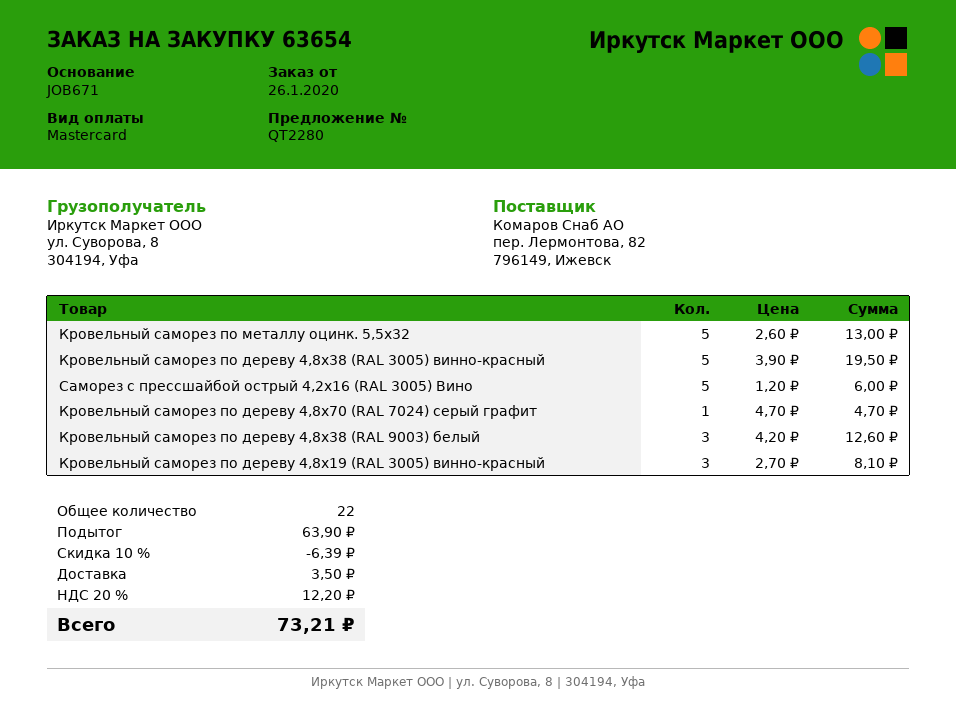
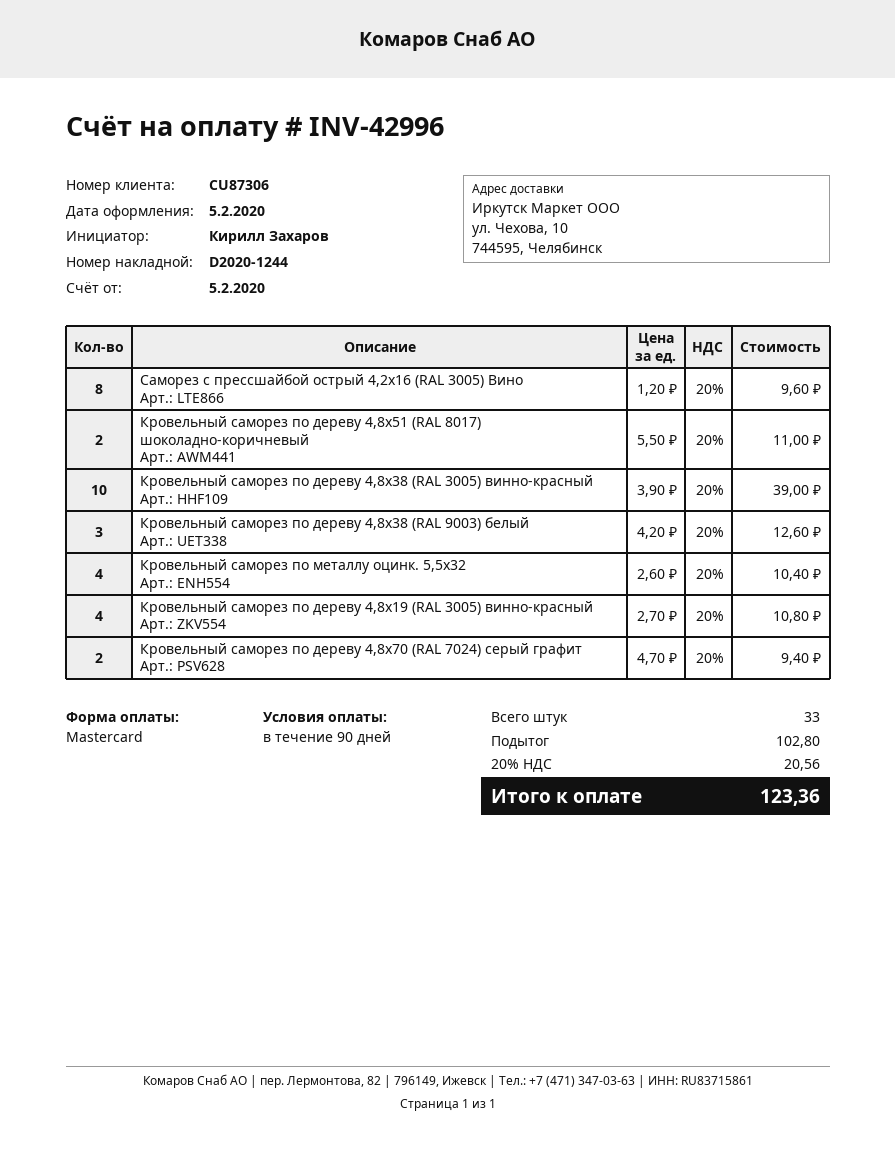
order date: 2020-01-26 -> 2020-02-05
ship to: ул. Суворова, 8, 304194, Уфа -> ул. Чехова, 10, 744595, Челябинск
Кровельный саморез по металлу оцинк. 5,5х32: 5 x 2.60 = 13.00 -> 4 x 2.60 = 10.40
Кровельный саморез по дереву 4,8х38 (RAL 3005) винно-красный: 5 x 3.90 = 19.50 -> 10 x 3.90 = 39.00
Саморез с прессшайбой острый 4,2х16 (RAL 3005) Вино: 5 x 1.20 = 6.00 -> 8 x 1.20 = 9.60
Кровельный саморез по дереву 4,8х70 (RAL 7024) серый графит: 1 x 4.70 = 4.70 -> 2 x 4.70 = 9.40
Кровельный саморез по дереву 4,8х19 (RAL 3005) винно-красный: 3 x 2.70 = 8.10 -> 4 x 2.70 = 10.80
Кровельный саморез по дереву 4,8х51 (RAL 8017) шоколадно-коричневый: none -> 2 x 5.50 = 11.00
total quantity: 22 -> 33
subtotal: 63.90 -> 102.80
discount: 10% = 6.39 -> none
shipping: 3.50 -> none
tax: 20% = 12.20 -> 20% = 20.56
total: 73.21 -> 123.36

